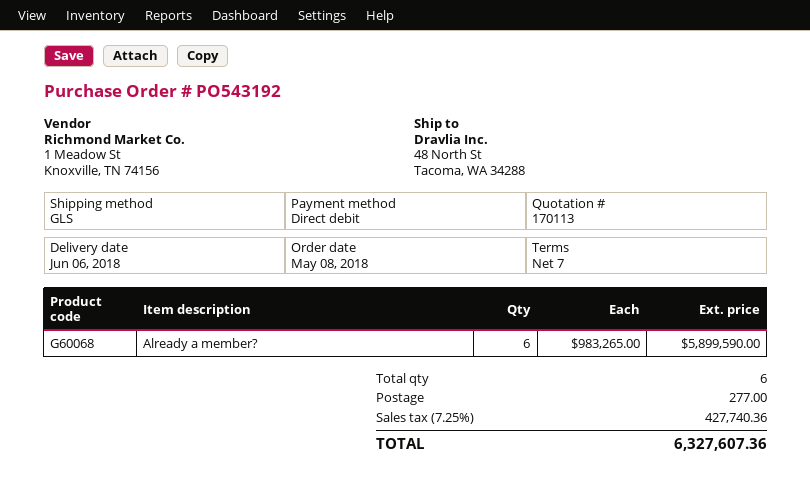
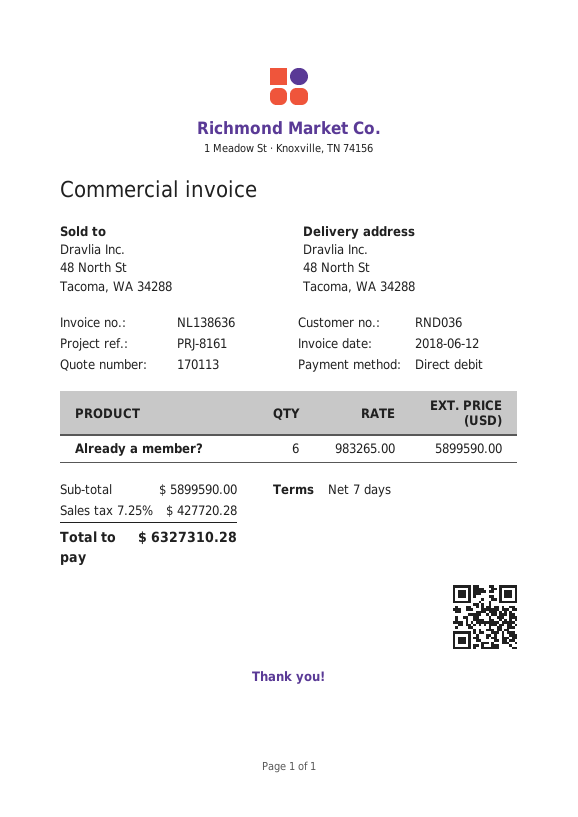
shipping: 277.00 -> none
tax: 7.25% = 427740.36 -> 7.25% = 427720.28
total: 6327607.36 -> 6327310.28

